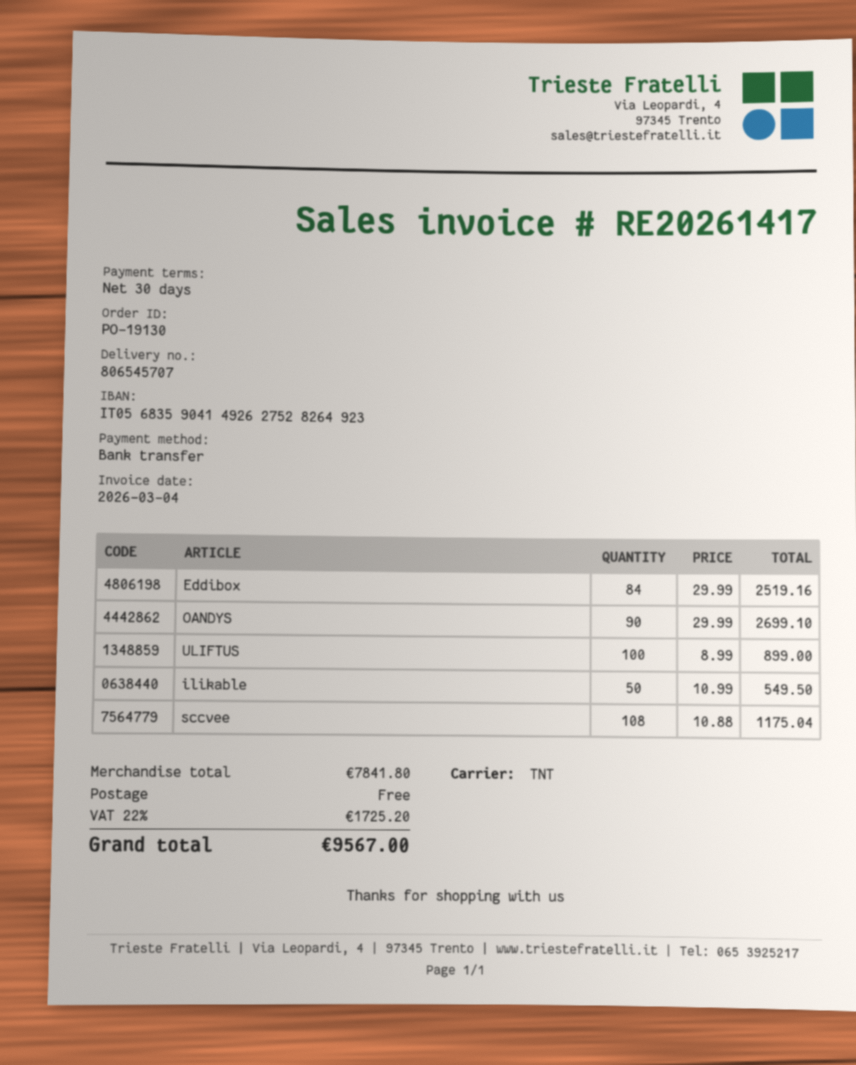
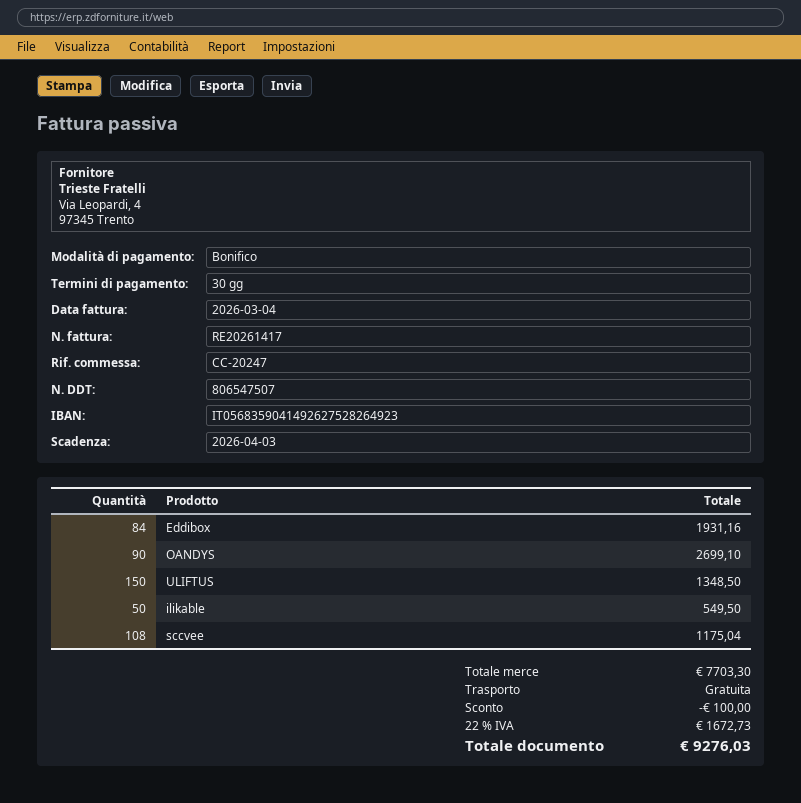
delivery note number: 806545707 -> 806547507
Eddibox: 84 for 2519.16 -> 84 for 1931.16
ULIFTUS: 100 for 899.00 -> 150 for 1348.50
subtotal: 7841.80 -> 7703.30
discount: none -> 100.00
tax: 22% = 1725.20 -> 22% = 1672.73
total: 9567.00 -> 9276.03

